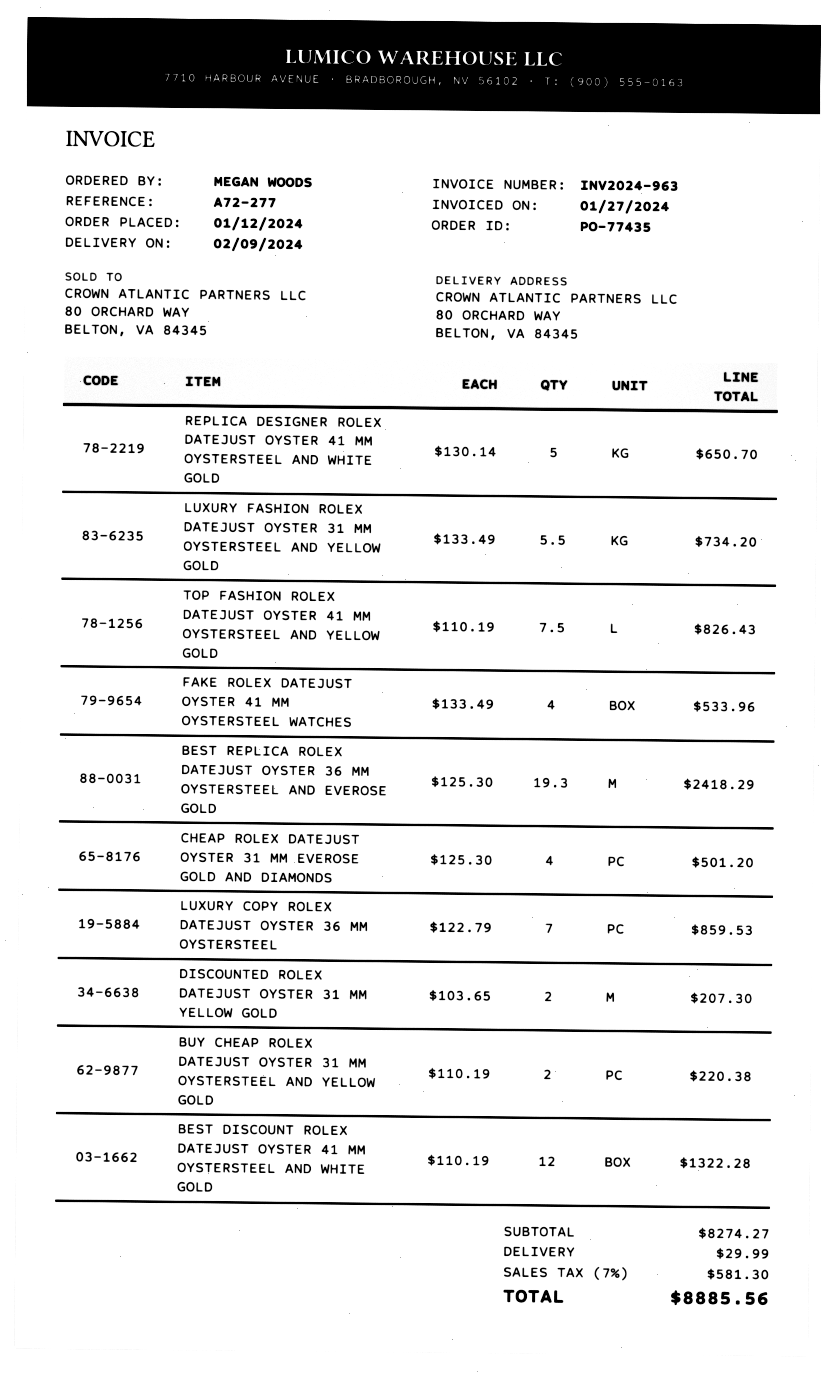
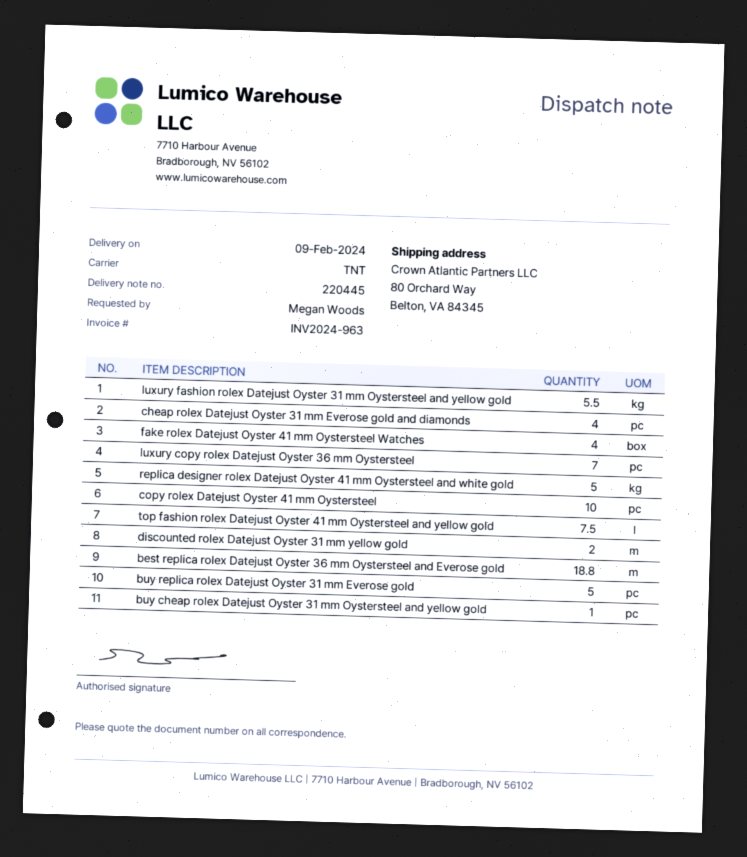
BEST REPLICA ROLEX DATEJUST OYSTER 36 MM OYSTERSTEEL AND EVEROSE GOLD: 19.3 -> 18.8
BUY CHEAP ROLEX DATEJUST OYSTER 31 MM OYSTERSTEEL AND YELLOW GOLD: 2 -> 1
BEST DISCOUNT ROLEX DATEJUST OYSTER 41 MM OYSTERSTEEL AND WHITE GOLD: 12 -> none
copy rolex Datejust Oyster 41 mm Oystersteel: none -> 10
buy replica rolex Datejust Oyster 31 mm Everose gold: none -> 5

